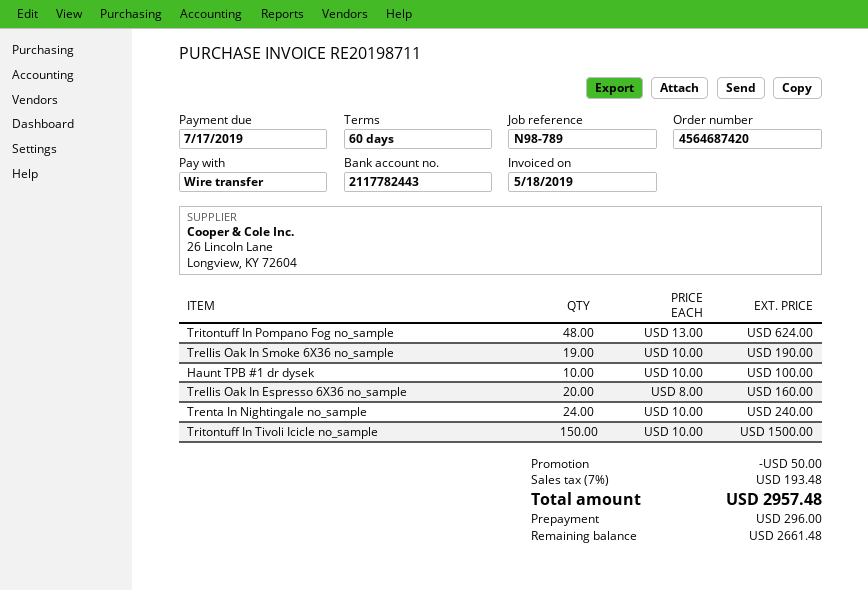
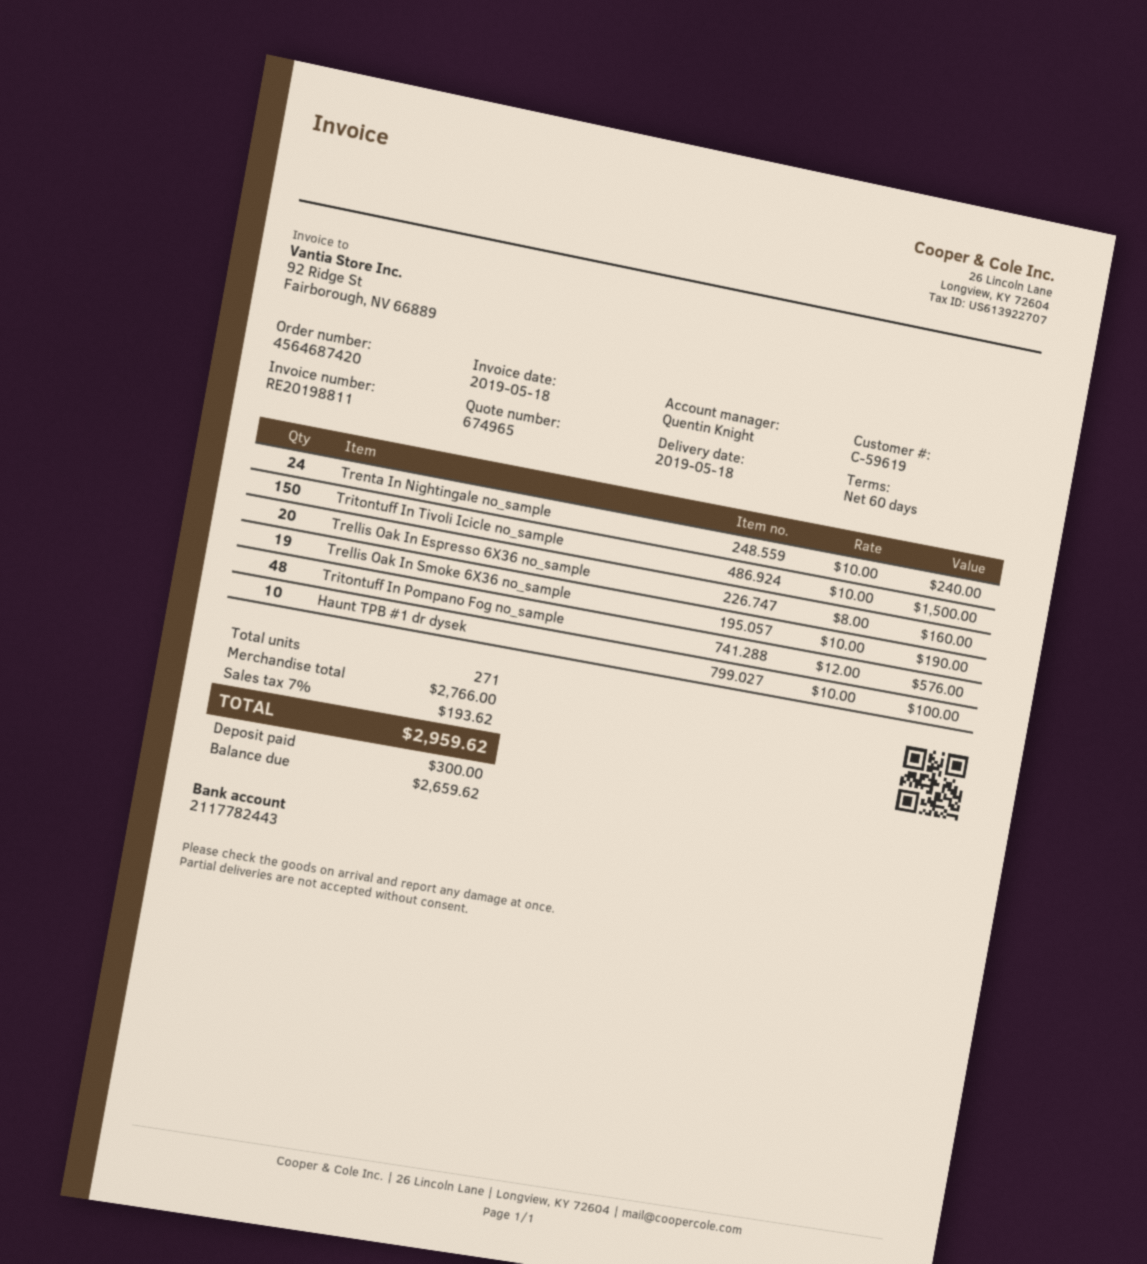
invoice number: RE20198711 -> RE20198811
Tritontuff In Pompano Fog no_sample: 48 x 13.00 = 624.00 -> 48 x 12.00 = 576.00
discount: 50.00 -> none
tax: 7% = 193.48 -> 7% = 193.62
total: 2957.48 -> 2959.62
deposit: 296.00 -> 300.00
balance: 2661.48 -> 2659.62

